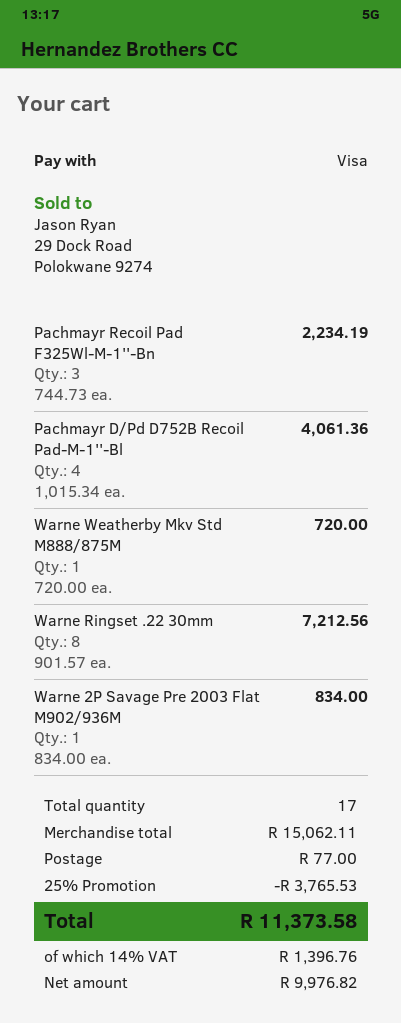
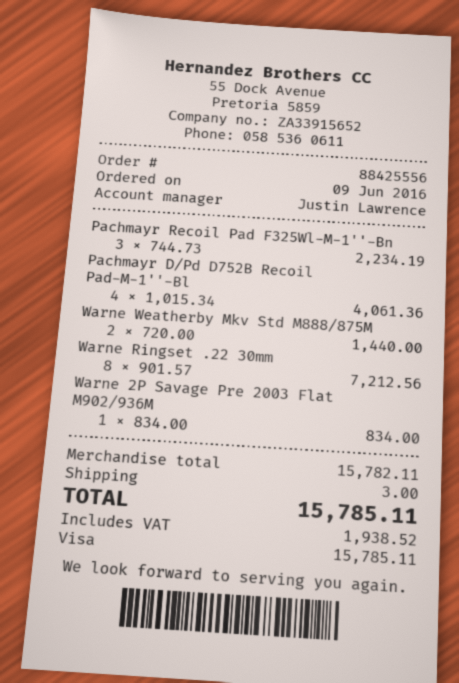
Warne Weatherby Mkv Std M888/875M: 1 x 720.00 = 720.00 -> 2 x 720.00 = 1440.00
subtotal: 15062.11 -> 15782.11
discount: 25% = 3765.53 -> none
shipping: 77.00 -> 3.00
tax: 1396.76 -> 1938.52
total: 11373.58 -> 15785.11

